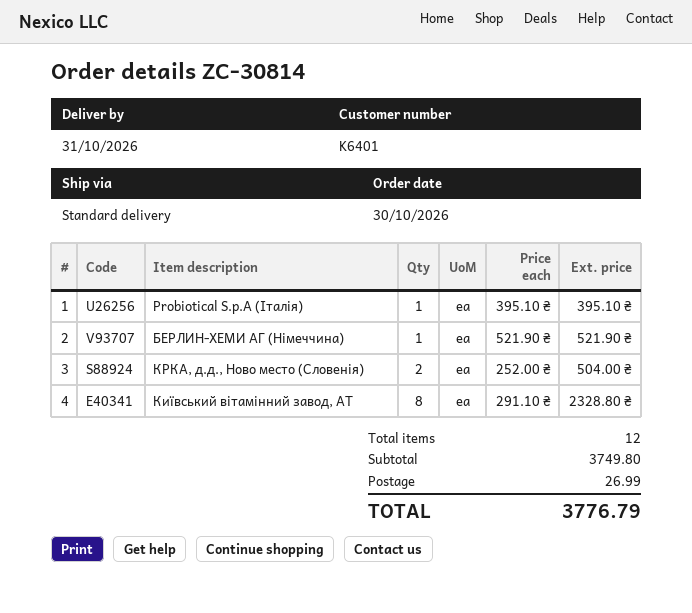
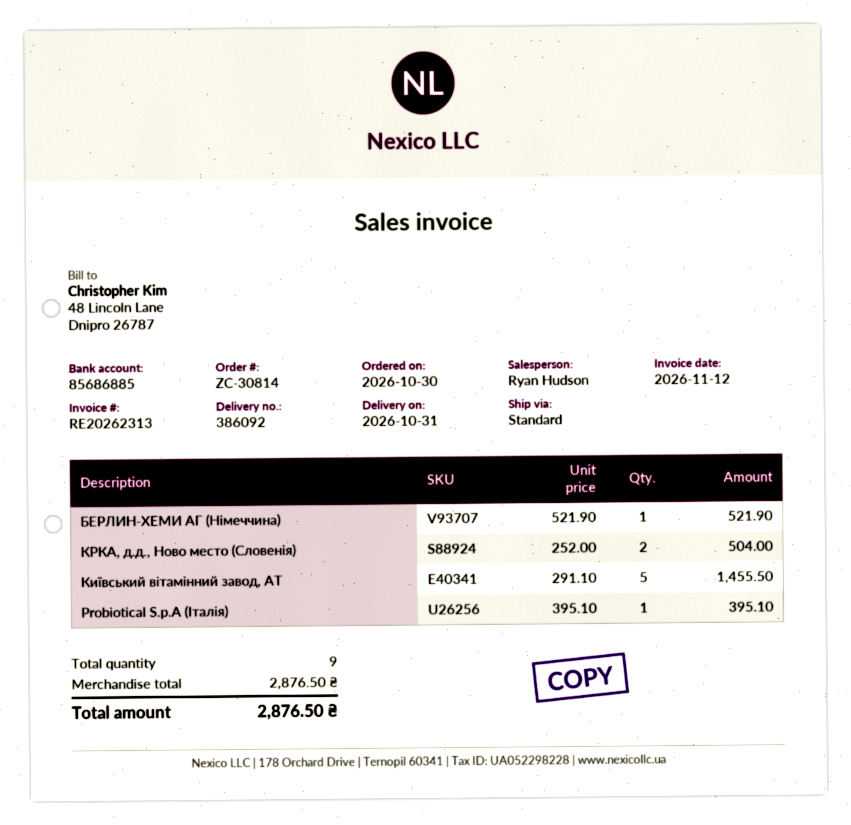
Київський вітамінний завод, АТ: 8 x 291.10 = 2328.80 -> 5 x 291.10 = 1455.50
total quantity: 12 -> 9
subtotal: 3749.80 -> 2876.50
shipping: 26.99 -> none
total: 3776.79 -> 2876.50

